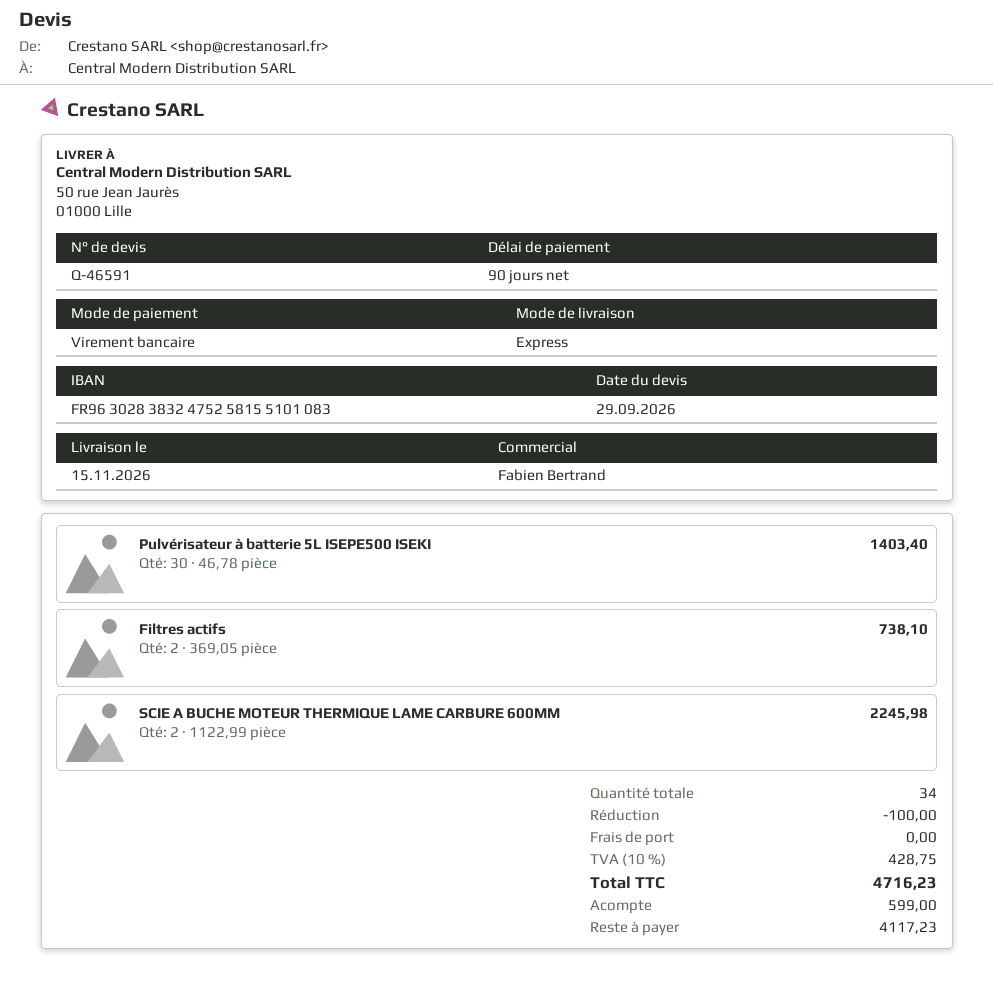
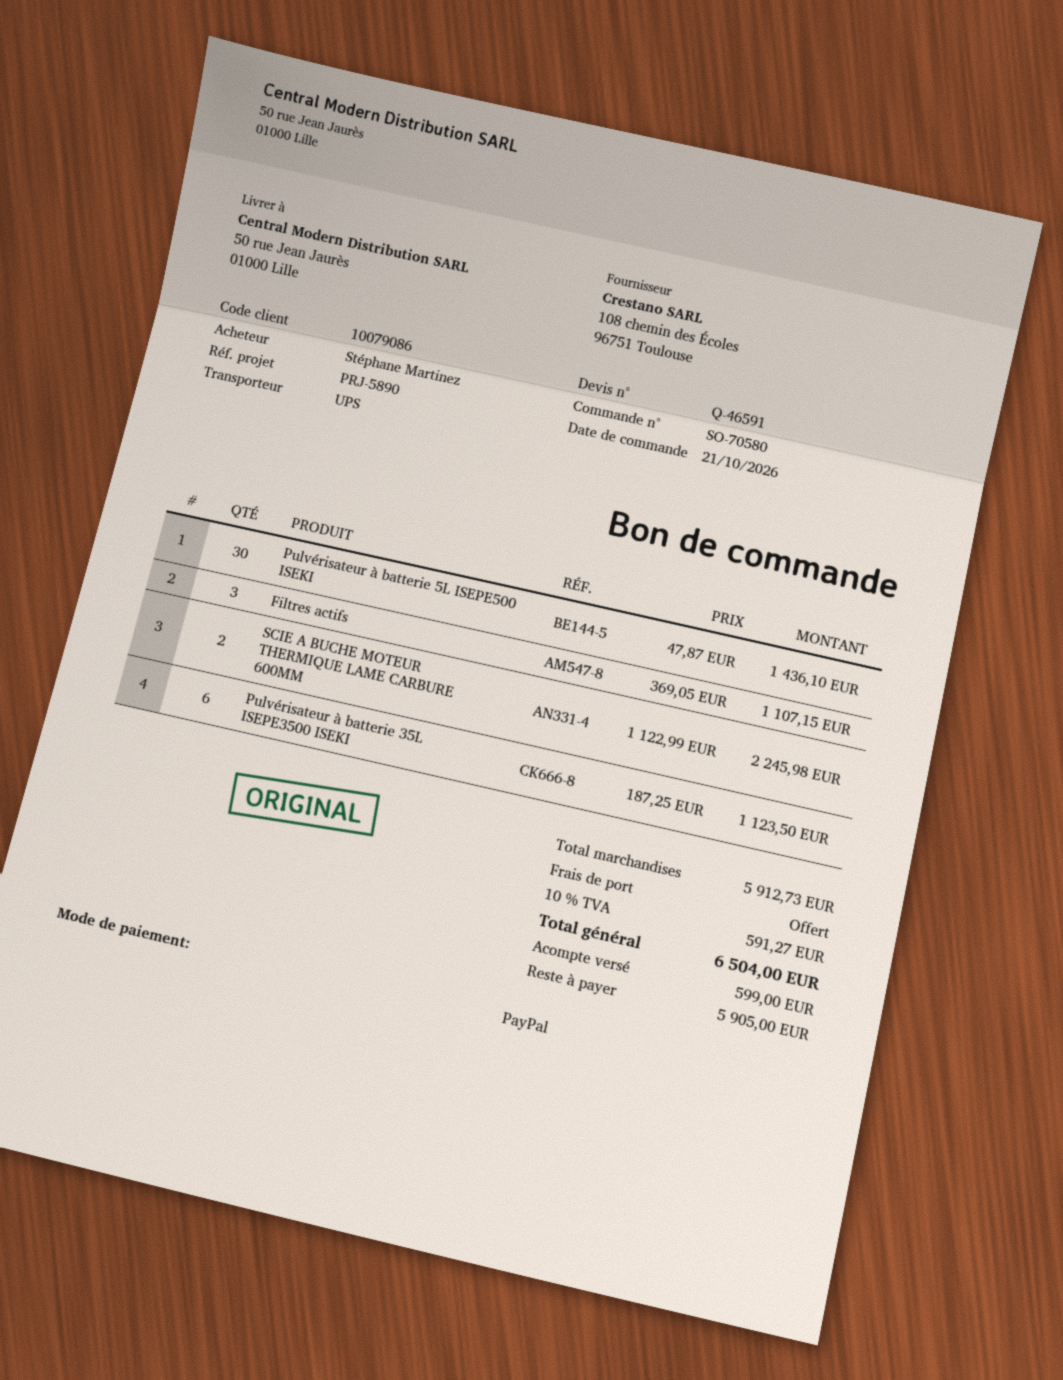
payment method: bank transfer -> PayPal
shipping method: express -> UPS
Pulvérisateur à batterie 5L ISEPE500 ISEKI: 30 x 46.78 = 1403.40 -> 30 x 47.87 = 1436.10
Filtres actifs: 2 x 369.05 = 738.10 -> 3 x 369.05 = 1107.15
Pulvérisateur à batterie 35L ISEPE3500 ISEKI: none -> 6 x 187.25 = 1123.50
discount: 100.00 -> none
tax: 10% = 428.75 -> 10% = 591.27
total: 4716.23 -> 6504.00
balance: 4117.23 -> 5905.00

